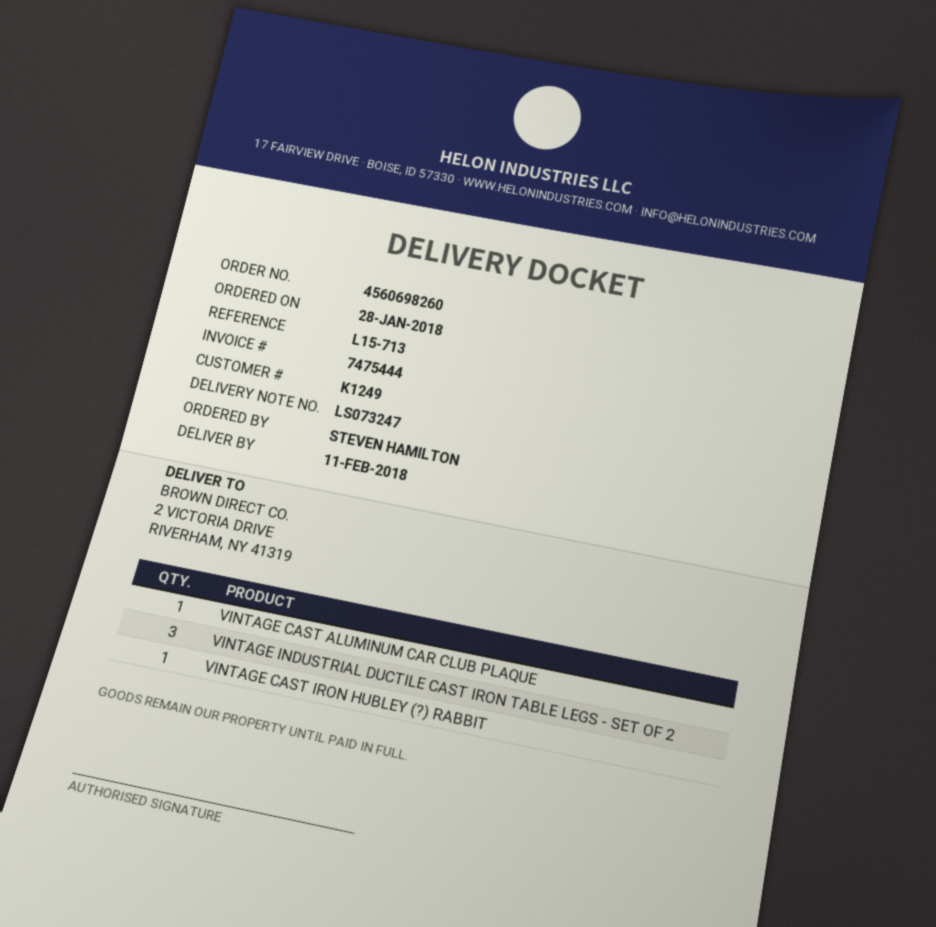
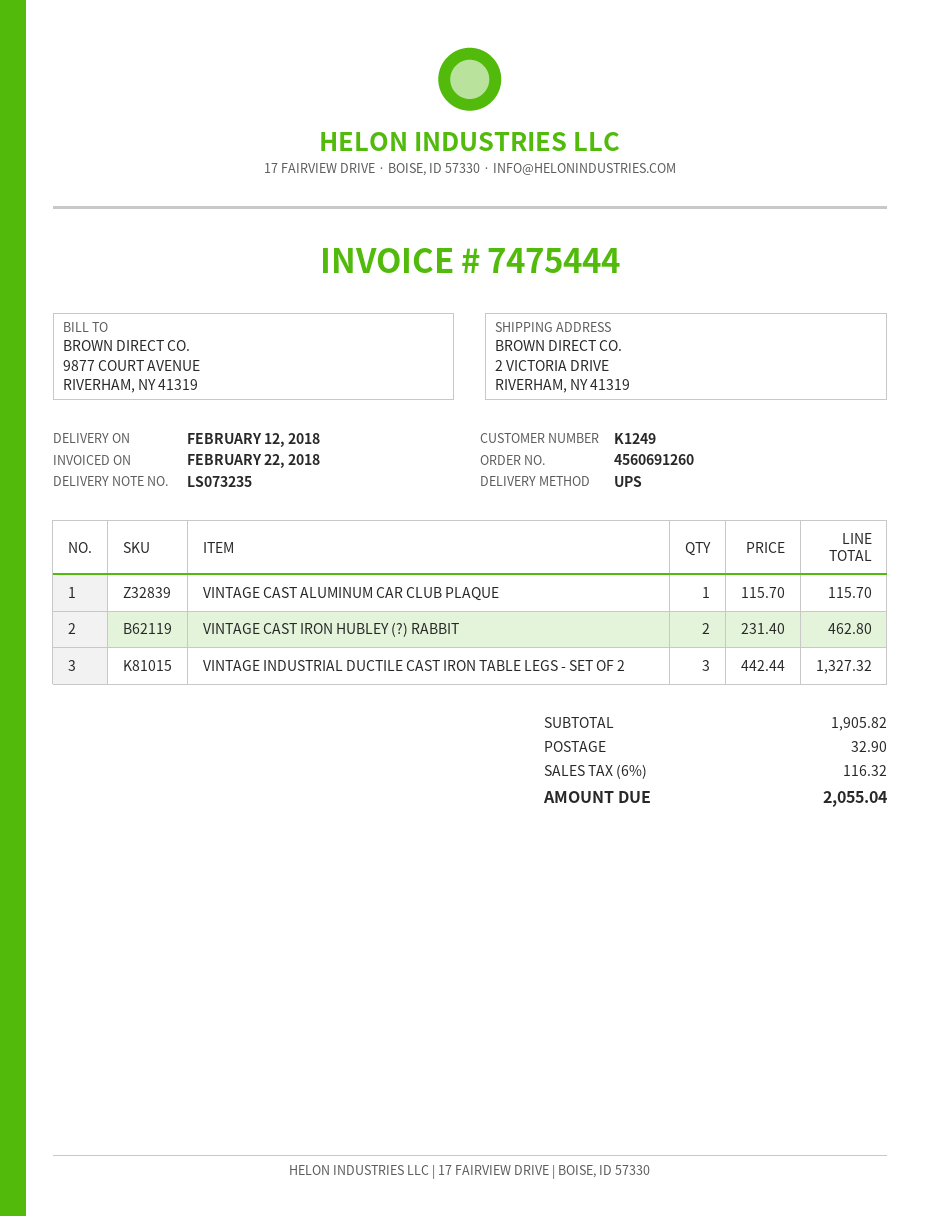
order number: 4560698260 -> 4560691260
delivery note number: LS073247 -> LS073235
delivery date: 2018-02-11 -> 2018-02-12
VINTAGE CAST IRON HUBLEY (?) RABBIT: 1 -> 2

